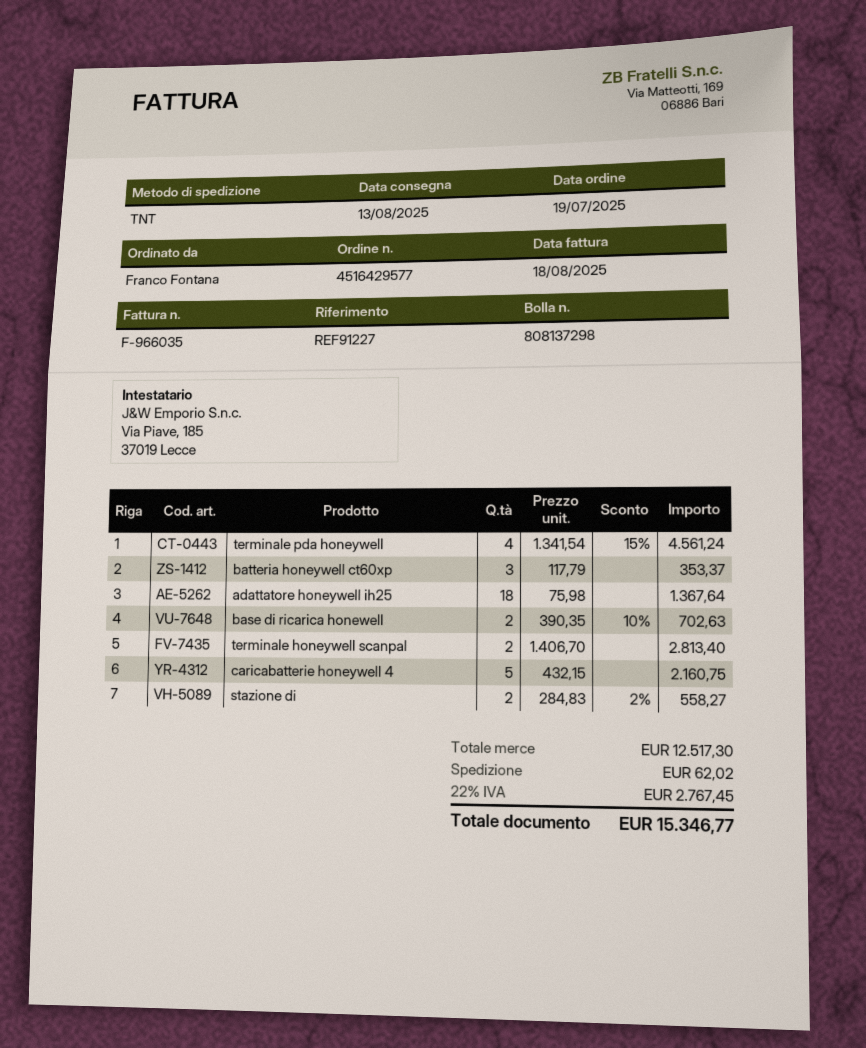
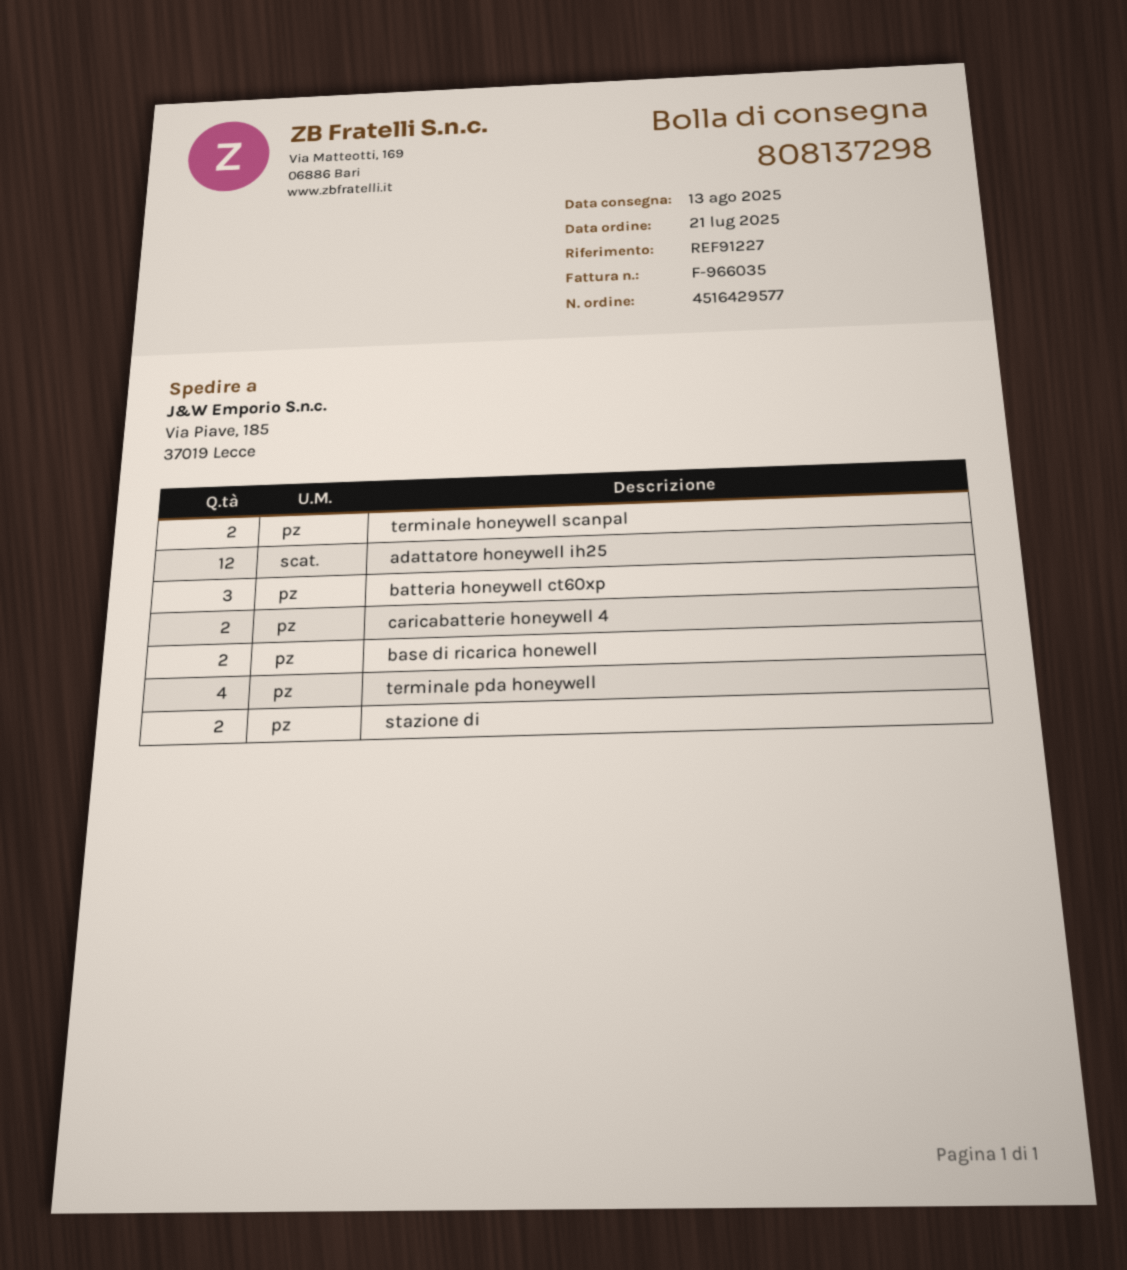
order date: 2025-07-19 -> 2025-07-21
adattatore honeywell ih25: 18 -> 12
caricabatterie honeywell 4: 5 -> 2

